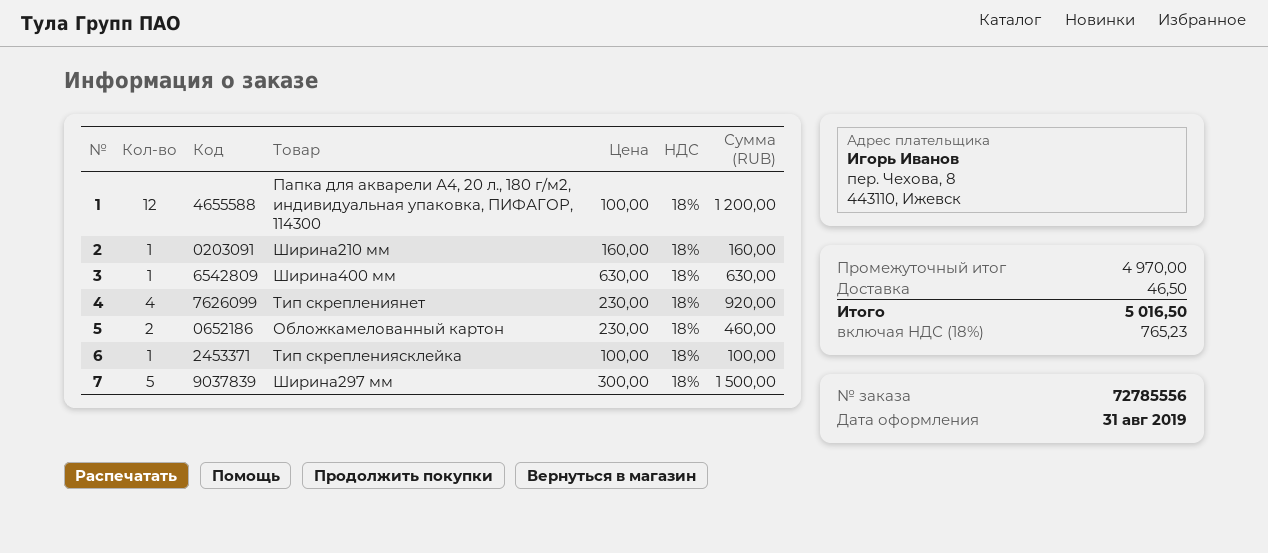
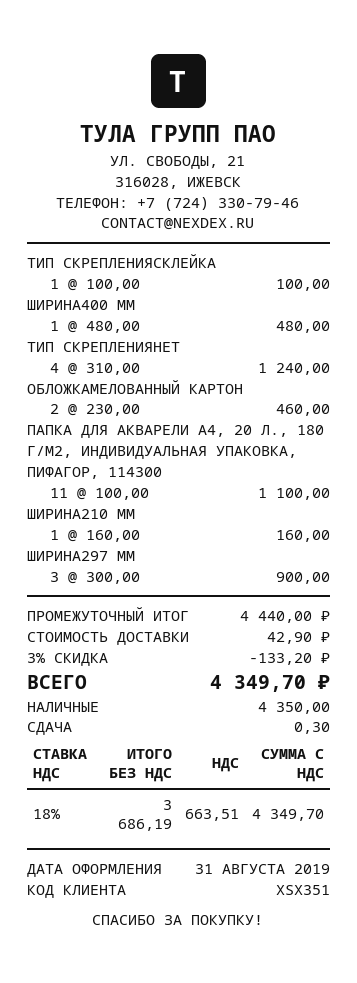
Папка для акварели А4, 20 л., 180 г/м2, индивидуальная упаковка, ПИФАГОР, 114300: 12 x 100.00 = 1200.00 -> 11 x 100.00 = 1100.00
Ширина400 мм: 1 x 630.00 = 630.00 -> 1 x 480.00 = 480.00
Тип скреплениянет: 4 x 230.00 = 920.00 -> 4 x 310.00 = 1240.00
Ширина297 мм: 5 x 300.00 = 1500.00 -> 3 x 300.00 = 900.00
subtotal: 4970.00 -> 4440.00
discount: none -> 3% = 133.20
shipping: 46.50 -> 42.90
tax: 18% = 765.23 -> 18% = 663.51
total: 5016.50 -> 4349.70

